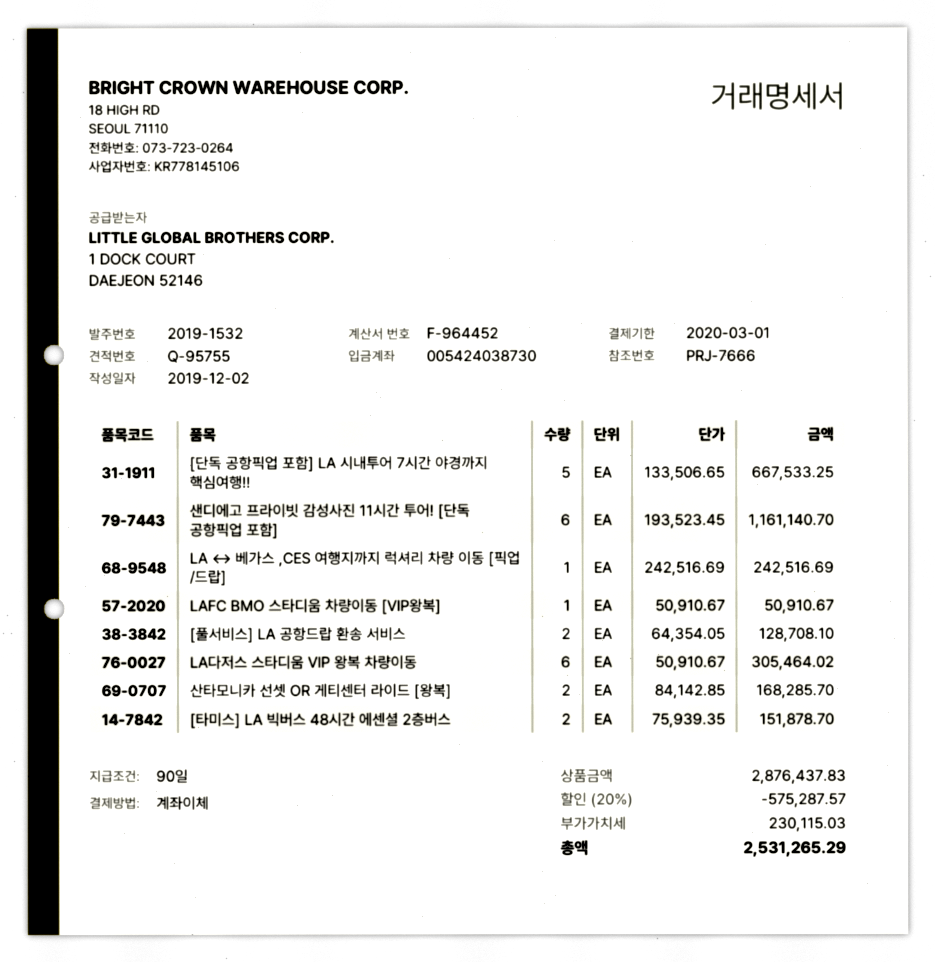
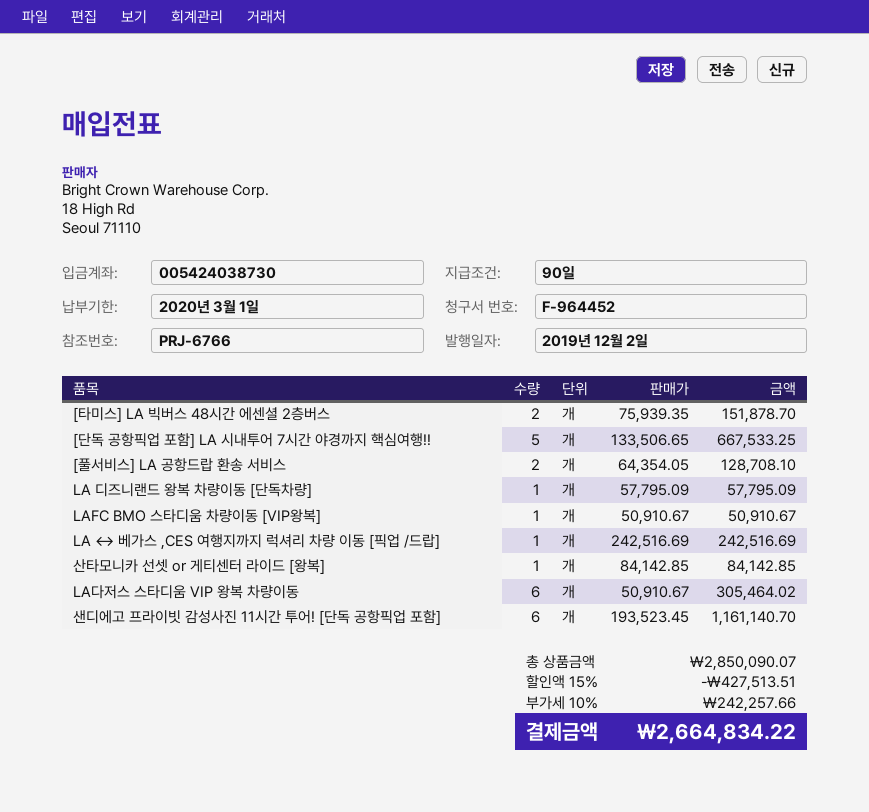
reference: PRJ-7666 -> PRJ-6766
산타모니카 선셋 OR 게티센터 라이드 [왕복]: 2 x 84142.85 = 168285.70 -> 1 x 84142.85 = 84142.85
LA 디즈니랜드 왕복 차량이동 [단독차량]: none -> 1 x 57795.09 = 57795.09
subtotal: 2876437.83 -> 2850090.07
discount: 20% = 575287.57 -> 15% = 427513.51
tax: 230115.03 -> 242257.66
total: 2531265.29 -> 2664834.22

